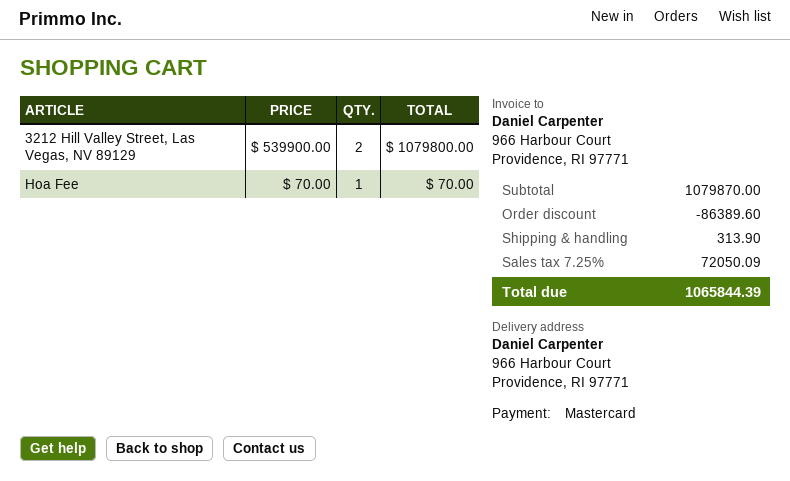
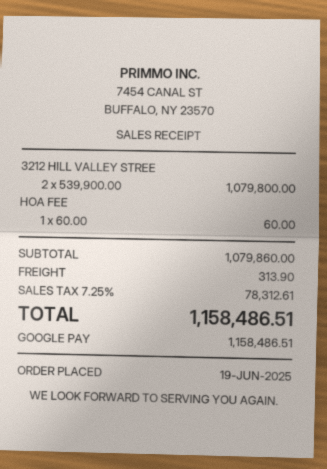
payment method: Mastercard -> Google Pay
Hoa Fee: 1 x 70.00 = 70.00 -> 1 x 60.00 = 60.00
subtotal: 1079870.00 -> 1079860.00
discount: 86389.60 -> none
tax: 7.25% = 72050.09 -> 7.25% = 78312.61
total: 1065844.39 -> 1158486.51

